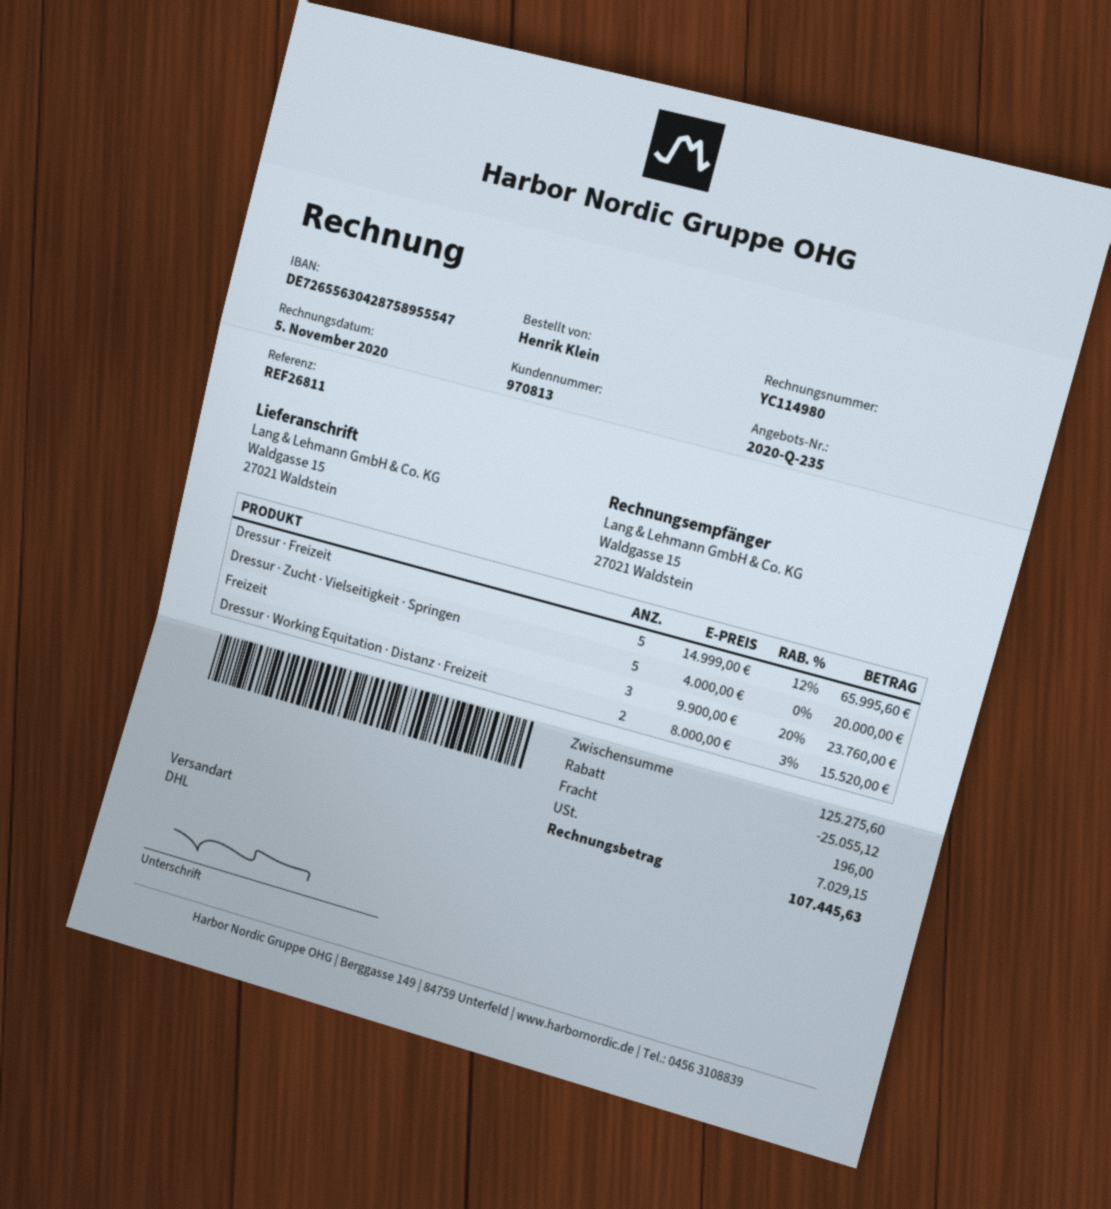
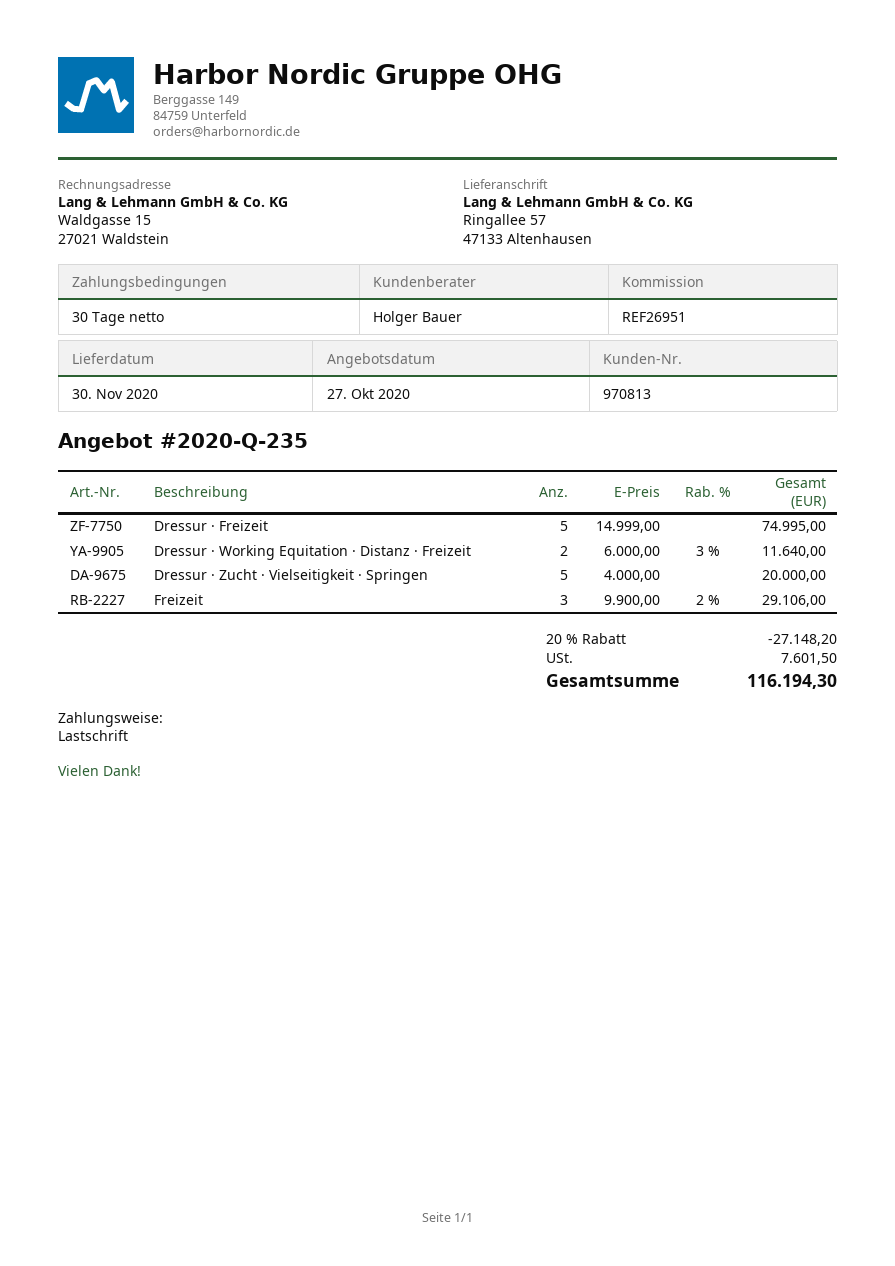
reference: REF26811 -> REF26951
ship to: Waldgasse 15, 27021 Waldstein -> Ringallee 57, 47133 Altenhausen
Dressur · Freizeit: 5 x 14999.00 - 12% = 65995.60 -> 5 x 14999.00 = 74995.00
Freizeit: 3 x 9900.00 - 20% = 23760.00 -> 3 x 9900.00 - 2% = 29106.00
Dressur · Working Equitation · Distanz · Freizeit: 2 x 8000.00 - 3% = 15520.00 -> 2 x 6000.00 - 3% = 11640.00
discount: 25055.12 -> 27148.20
shipping: 196.00 -> none
tax: 7029.15 -> 7601.50
total: 107445.63 -> 116194.30

